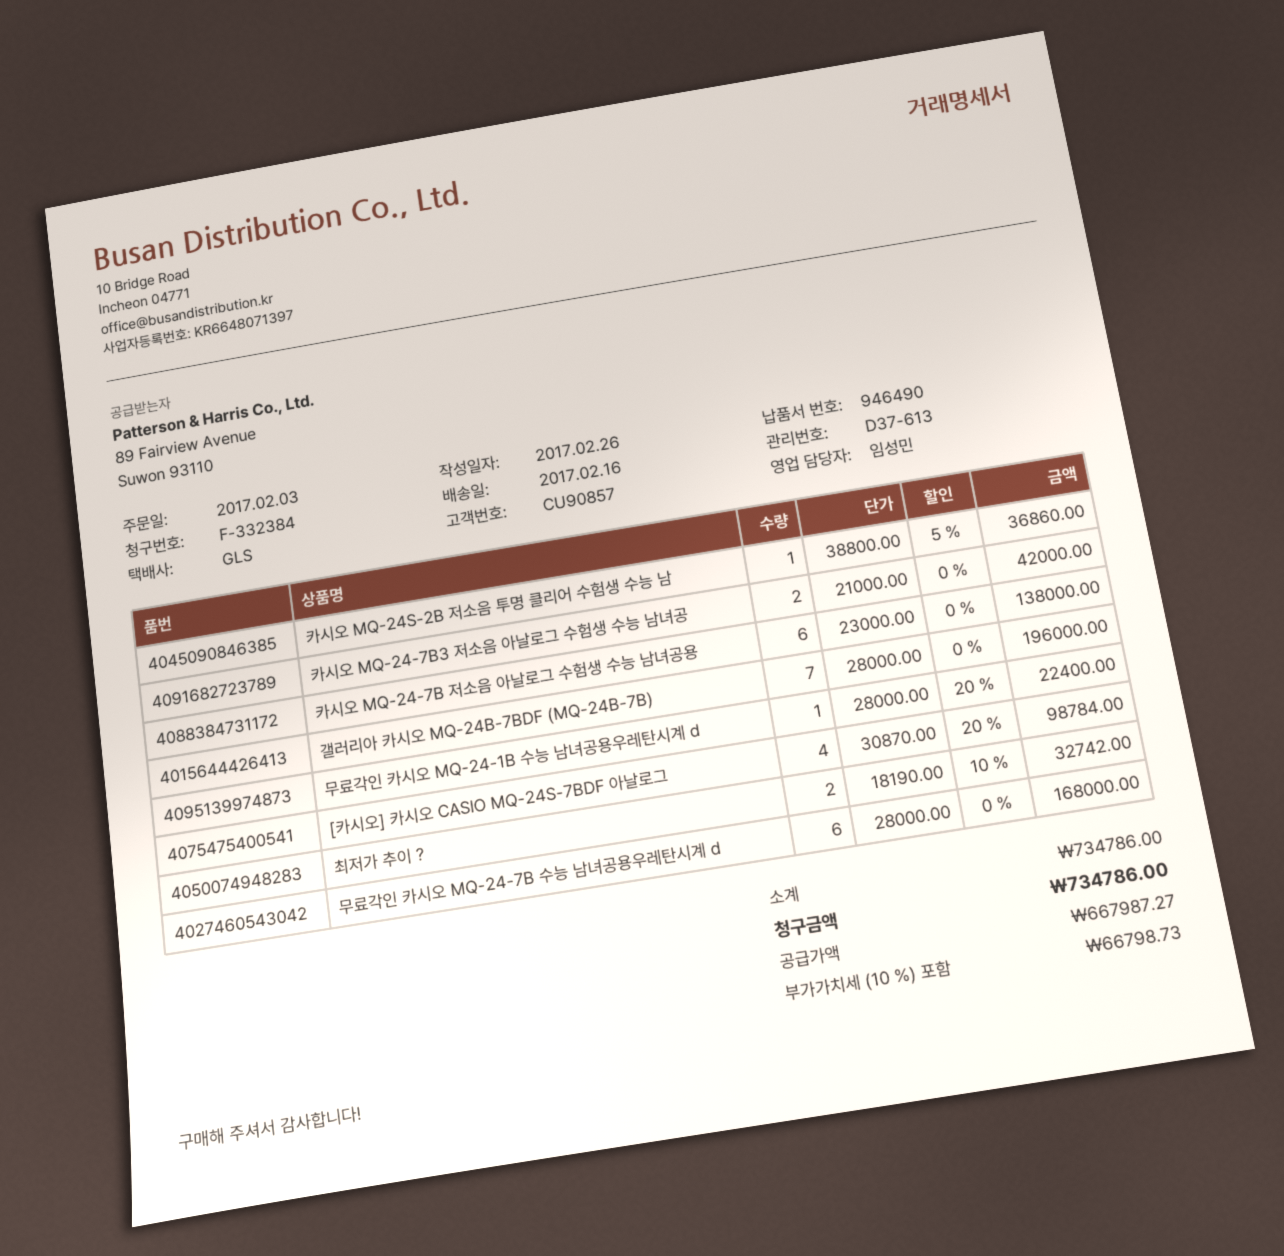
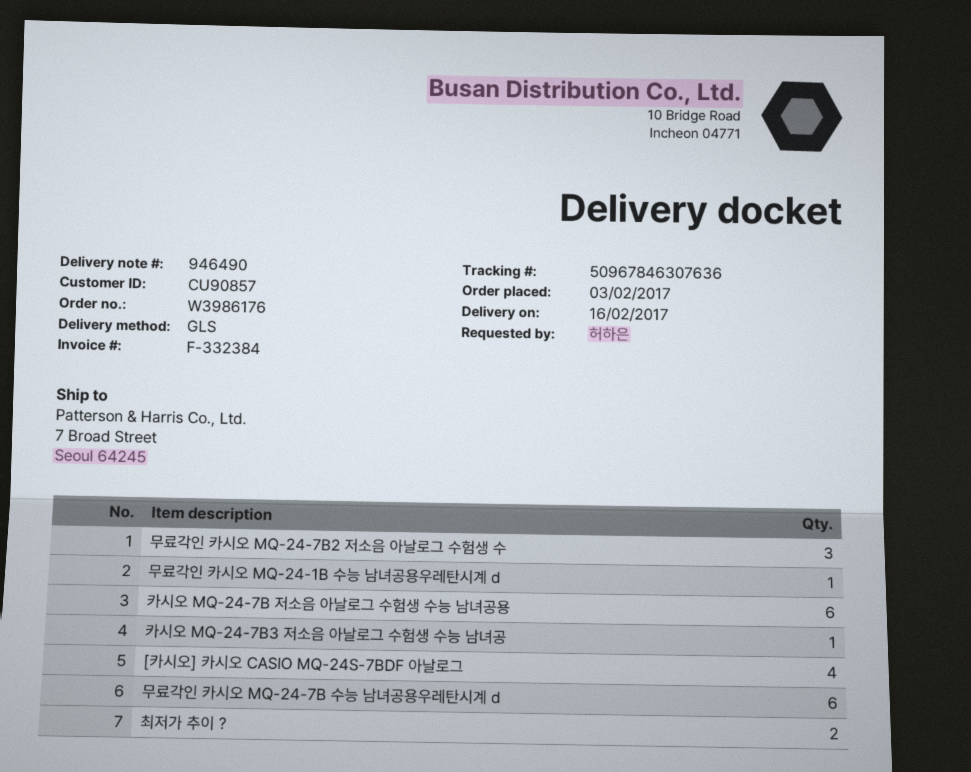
카시오 MQ-24S-2B 저소음 투명 클리어 수험생 수능 남: 1 -> none
카시오 MQ-24-7B3 저소음 아날로그 수험생 수능 남녀공: 2 -> 1
갤러리아 카시오 MQ-24B-7BDF (MQ-24B-7B): 7 -> none
무료각인 카시오 MQ-24-7B2 저소음 아날로그 수험생 수: none -> 3

